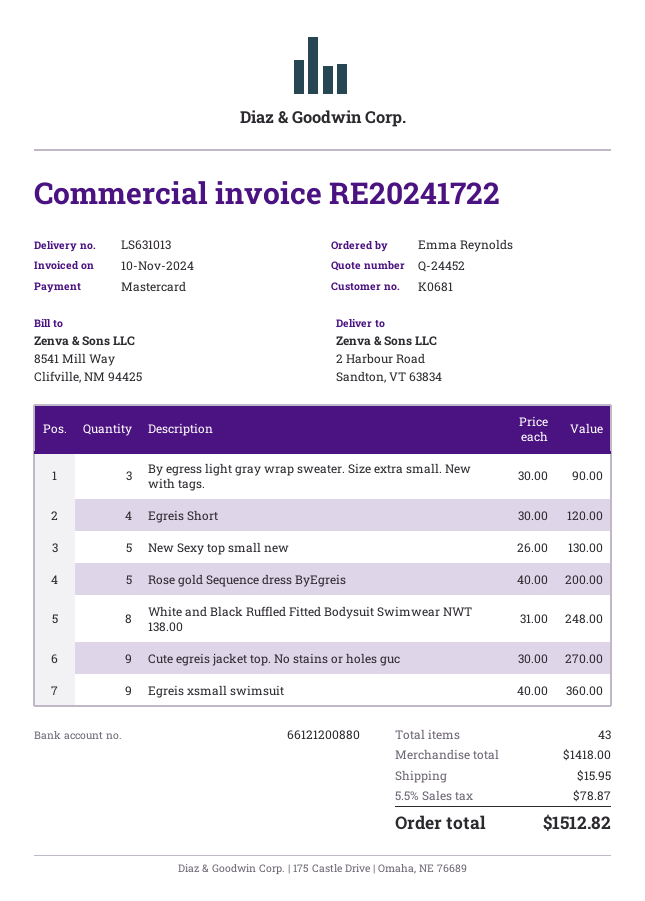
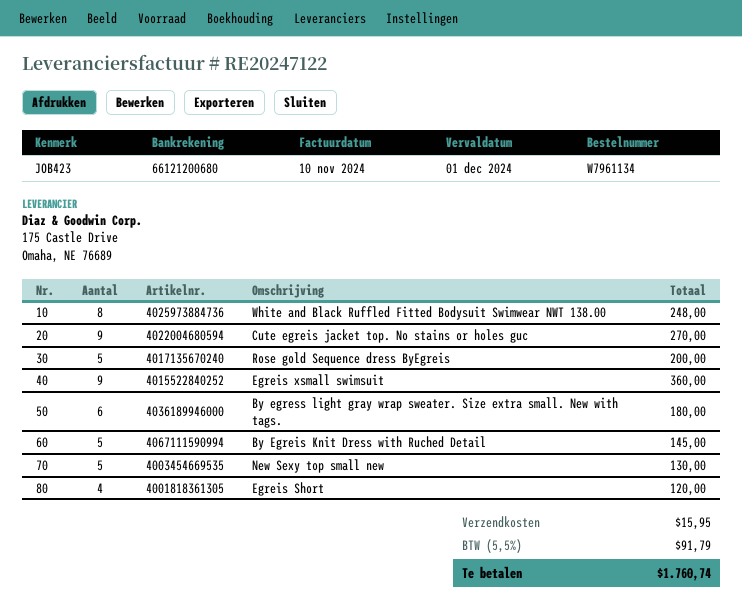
invoice number: RE20241722 -> RE20247122
bank account: 66121200880 -> 66121200680
By egress light gray wrap sweater. Size extra small. New with tags.: 3 for 90.00 -> 6 for 180.00
By Egreis Knit Dress with Ruched Detail: none -> 5 for 145.00
tax: 5.5% = 78.87 -> 5.5% = 91.79
total: 1512.82 -> 1760.74

